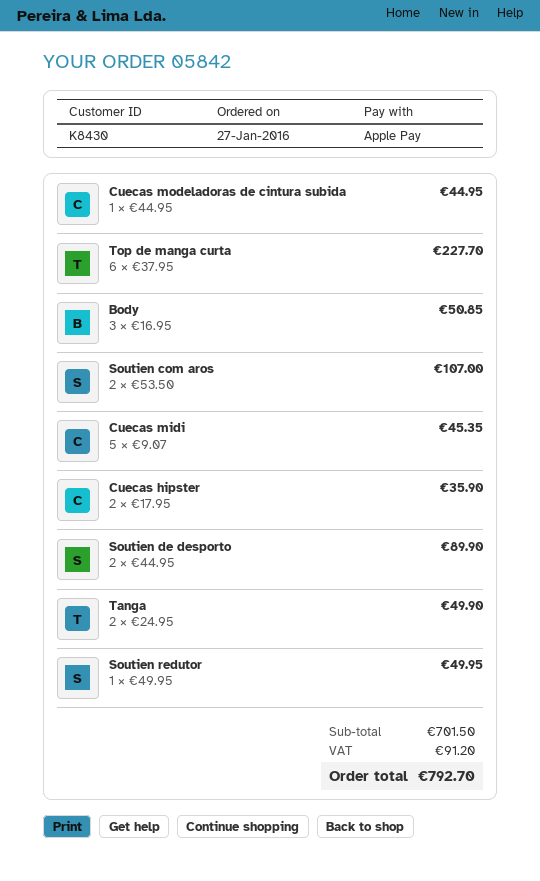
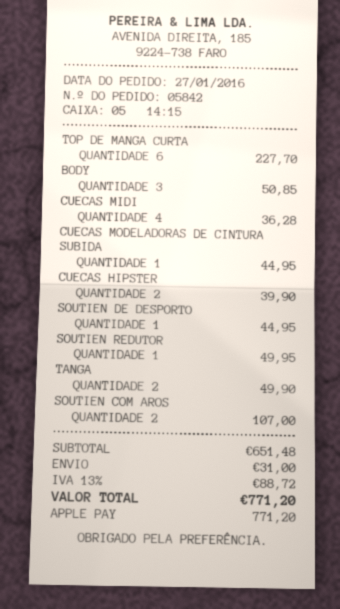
Cuecas midi: 5 for 45.35 -> 4 for 36.28
Cuecas hipster: 2 for 35.90 -> 2 for 39.90
Soutien de desporto: 2 for 89.90 -> 1 for 44.95
subtotal: 701.50 -> 651.48
shipping: none -> 31.00
tax: 91.20 -> 88.72
total: 792.70 -> 771.20

